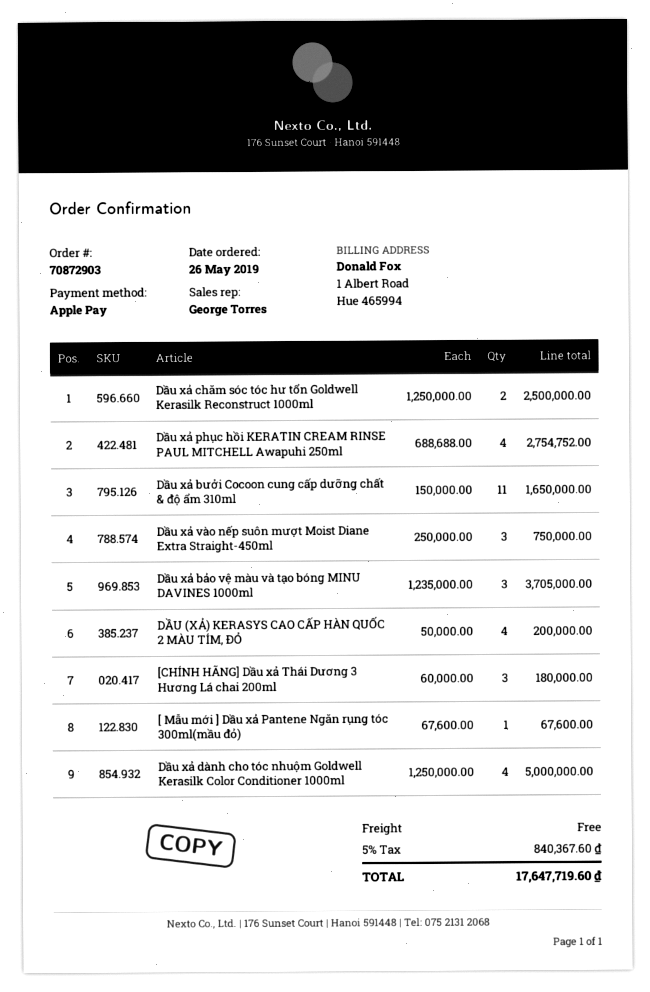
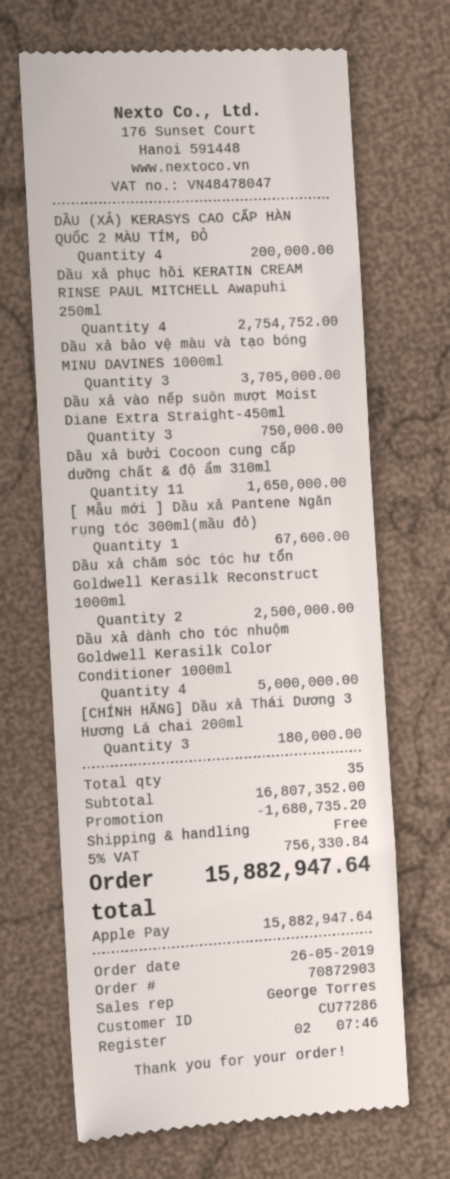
discount: none -> 1680735.20
tax: 5% = 840367.60 -> 5% = 756330.84
total: 17647719.60 -> 15882947.64

